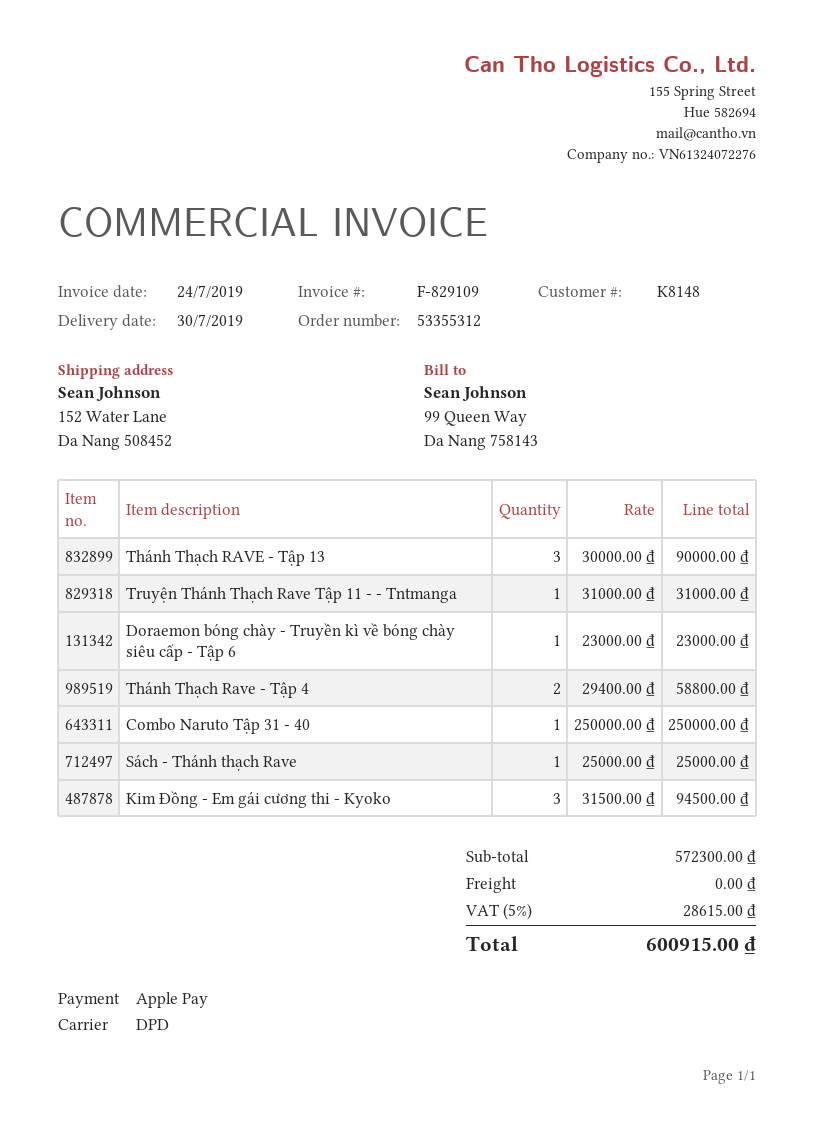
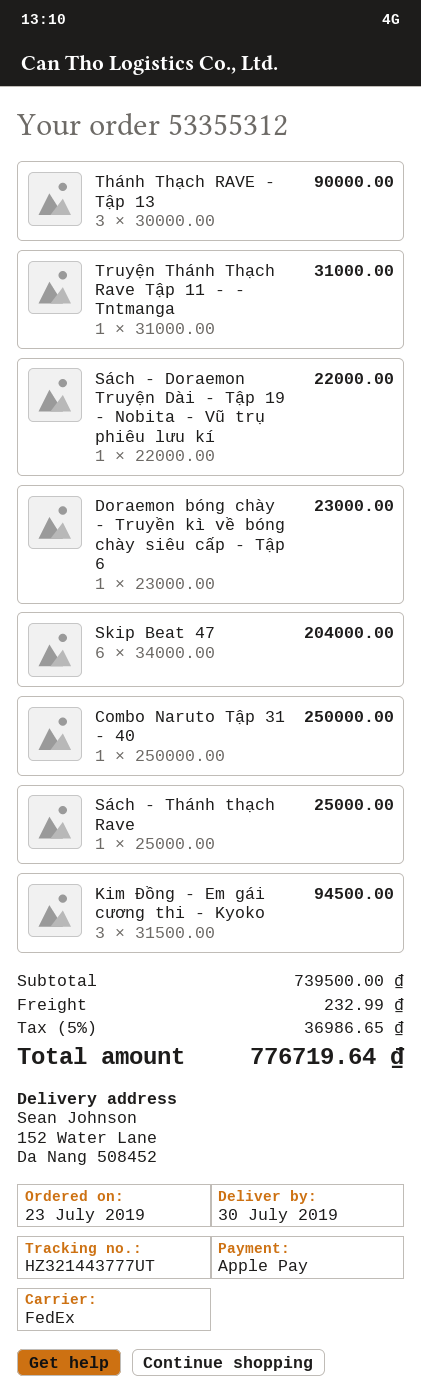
shipping method: DPD -> FedEx
Thánh Thạch Rave - Tập 4: 2 x 29400.00 = 58800.00 -> none
Sách - Doraemon Truyện Dài - Tập 19 - Nobita - Vũ trụ phiêu lưu kí: none -> 1 x 22000.00 = 22000.00
Skip Beat 47: none -> 6 x 34000.00 = 204000.00
subtotal: 572300.00 -> 739500.00
shipping: 0.00 -> 232.99
tax: 5% = 28615.00 -> 5% = 36986.65
total: 600915.00 -> 776719.64

